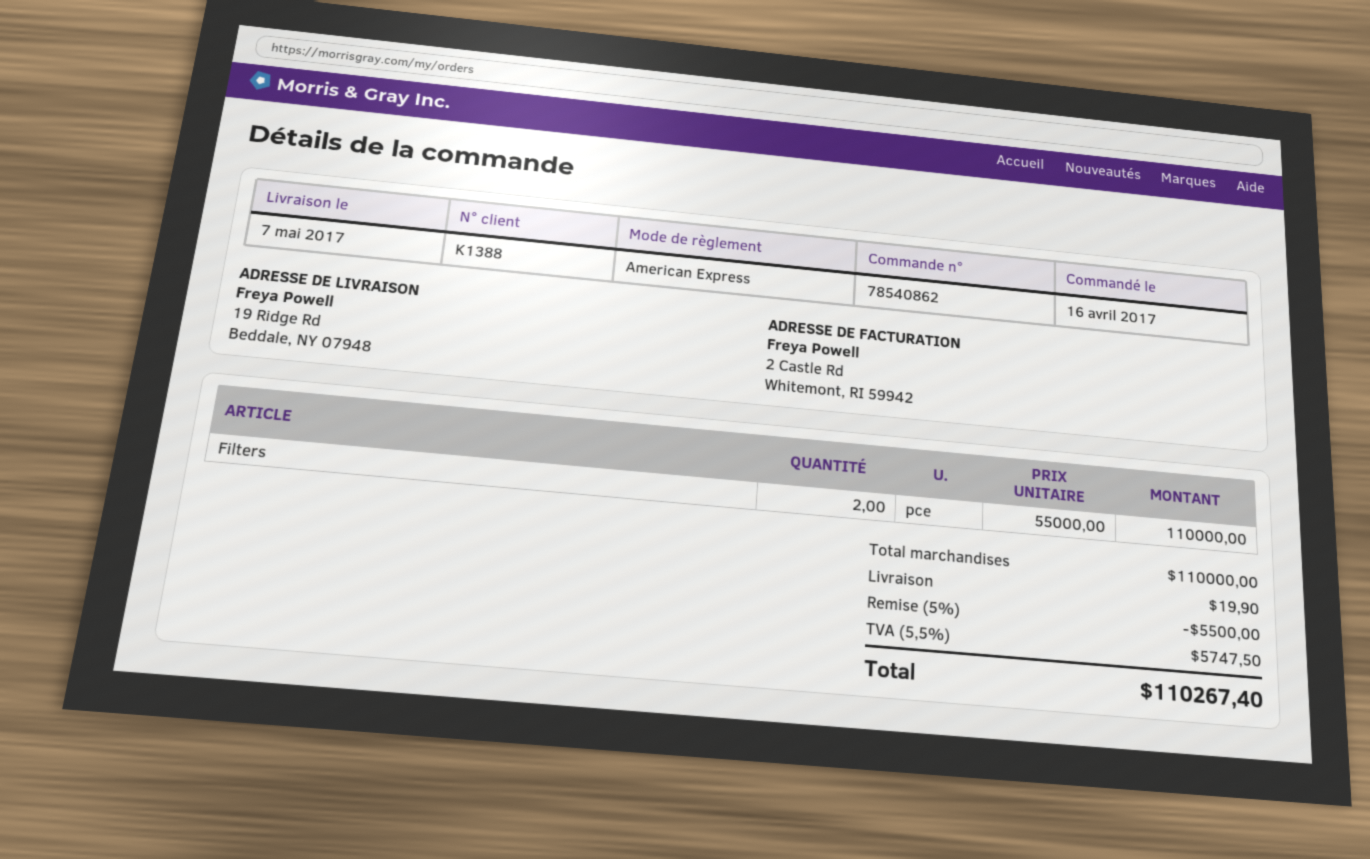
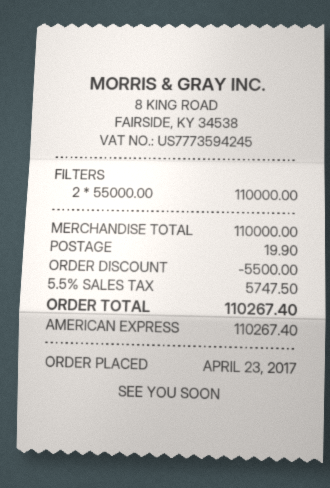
order date: 2017-04-16 -> 2017-04-23

